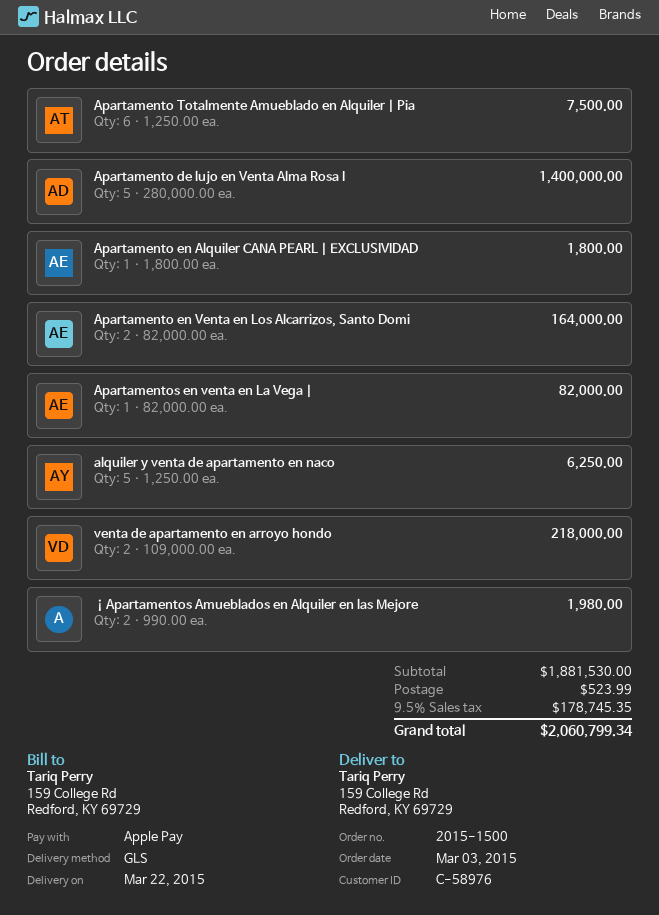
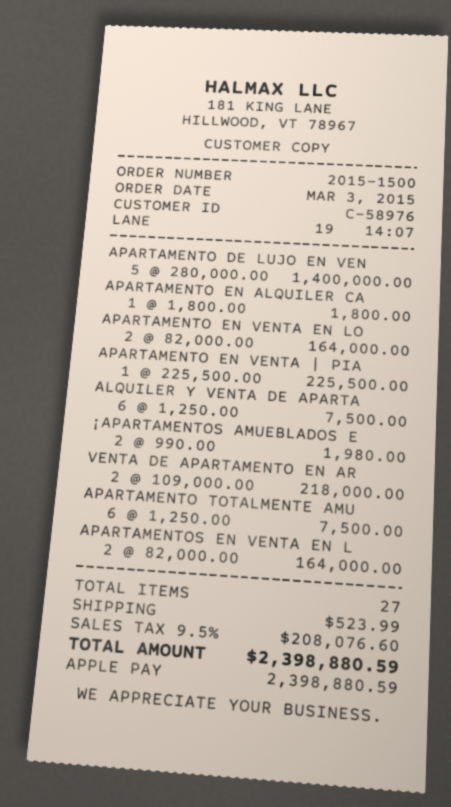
Apartamentos en venta en La Vega |: 1 x 82000.00 = 82000.00 -> 2 x 82000.00 = 164000.00
alquiler y venta de apartamento en naco: 5 x 1250.00 = 6250.00 -> 6 x 1250.00 = 7500.00
APARTAMENTO EN VENTA | PIA: none -> 1 x 225500.00 = 225500.00
tax: 9.5% = 178745.35 -> 9.5% = 208076.60
total: 2060799.34 -> 2398880.59

